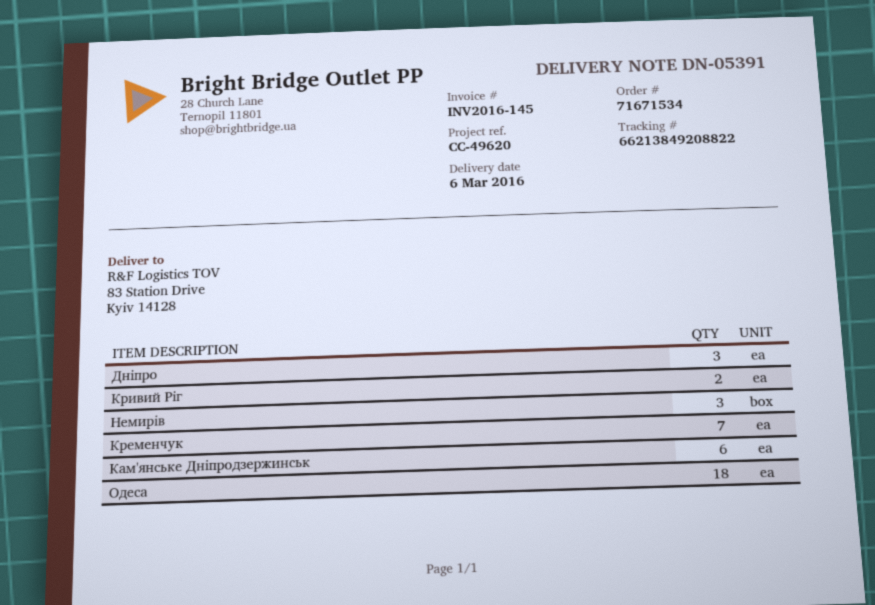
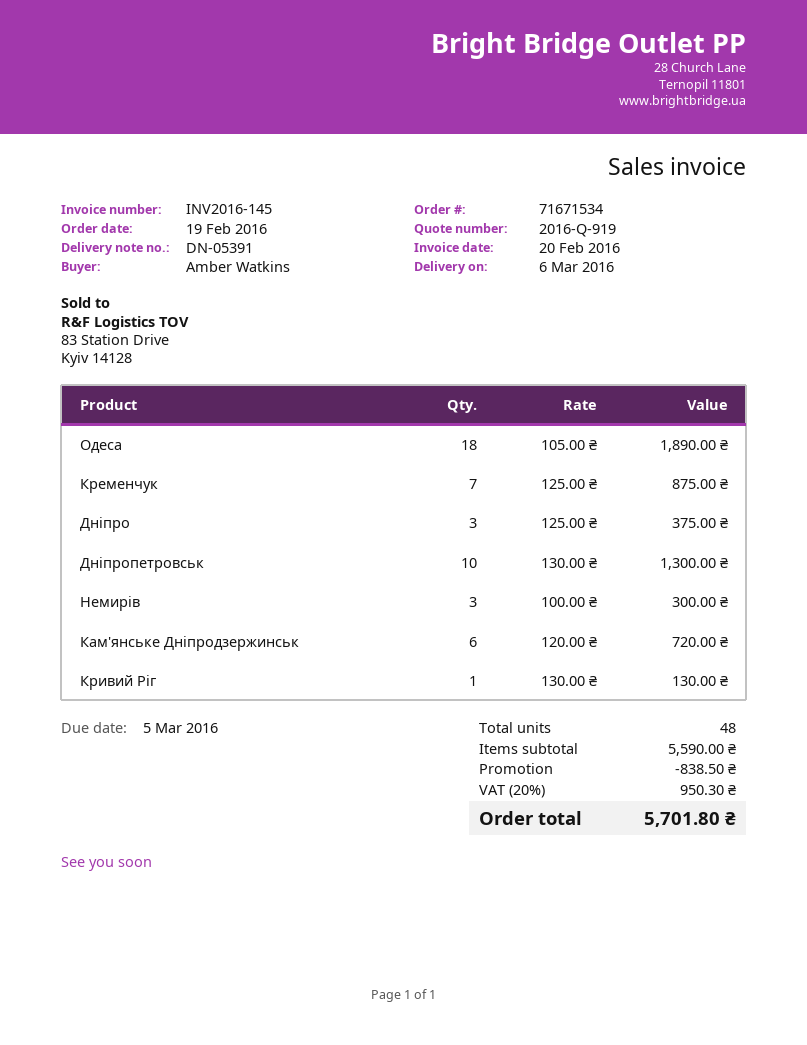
Кривий Ріг: 2 -> 1
Дніпропетровськ: none -> 10

